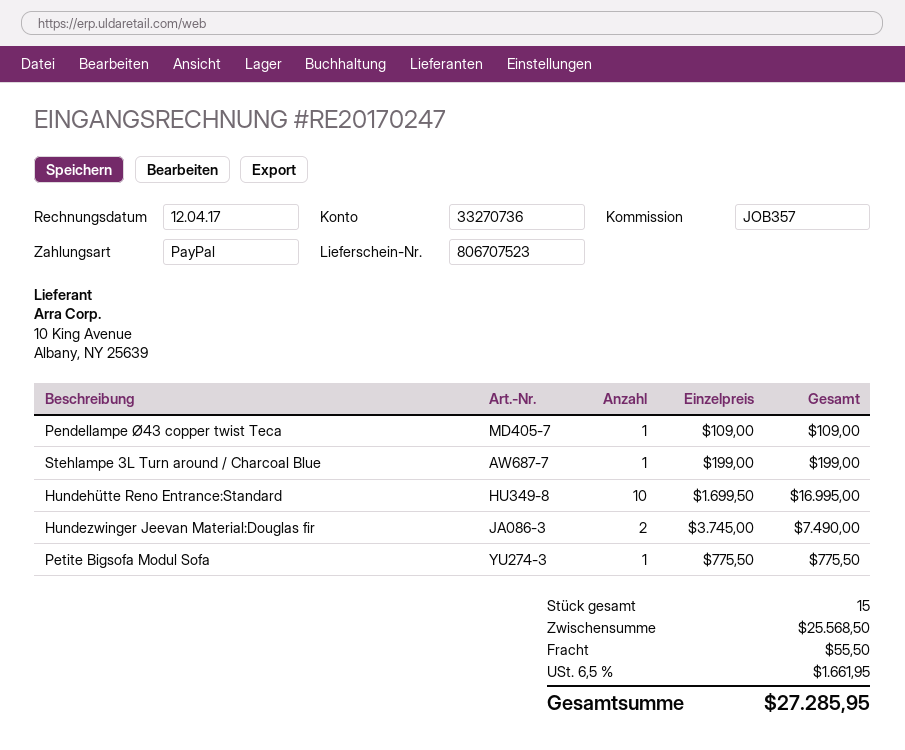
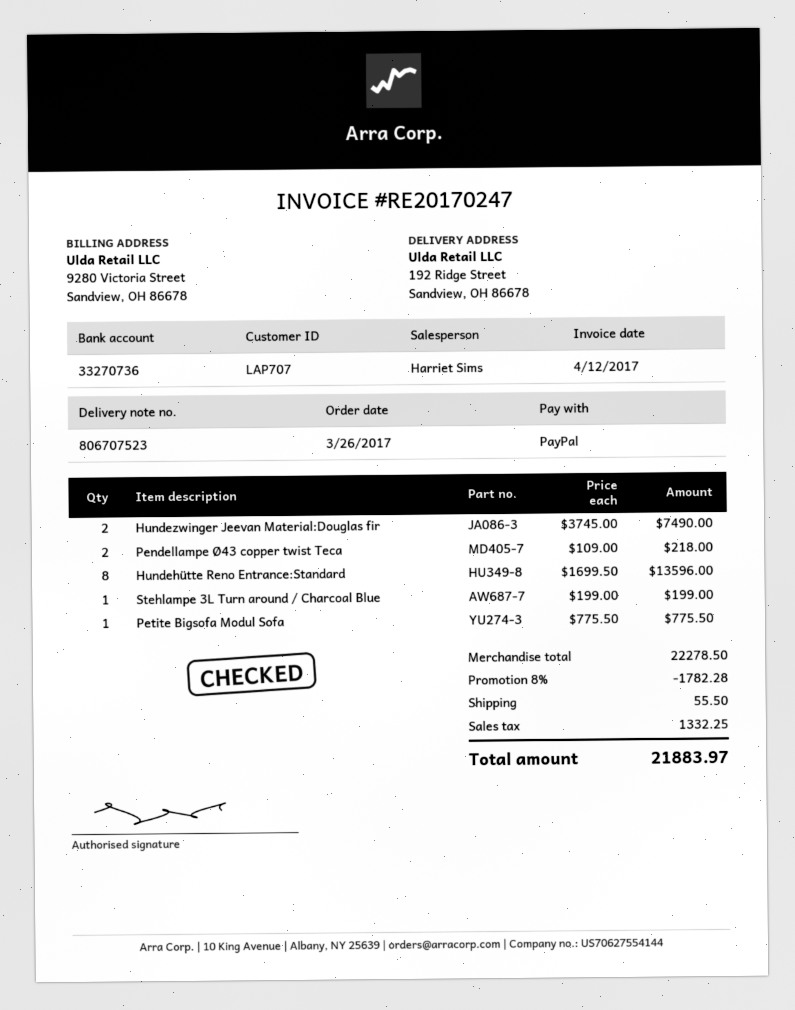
Pendellampe Ø43 copper twist Teca: 1 x 109.00 = 109.00 -> 2 x 109.00 = 218.00
Hundehütte Reno Entrance:Standard: 10 x 1699.50 = 16995.00 -> 8 x 1699.50 = 13596.00
subtotal: 25568.50 -> 22278.50
discount: none -> 8% = 1782.28
tax: 1661.95 -> 1332.25
total: 27285.95 -> 21883.97

